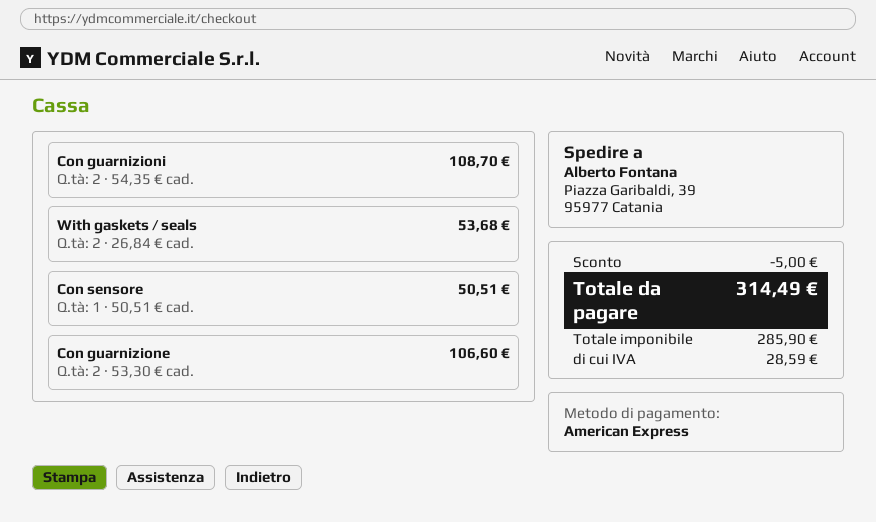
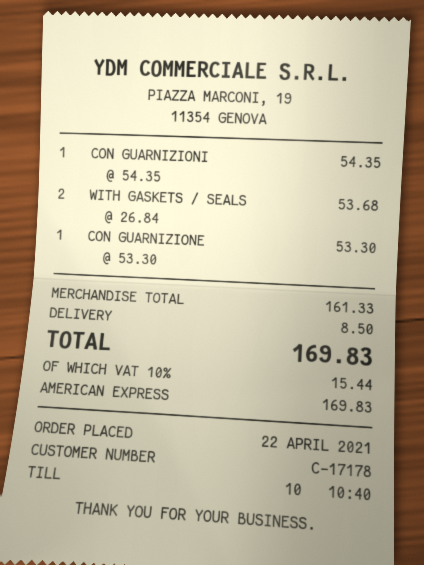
Con guarnizioni: 2 x 54.35 = 108.70 -> 1 x 54.35 = 54.35
Con sensore: 1 x 50.51 = 50.51 -> none
Con guarnizione: 2 x 53.30 = 106.60 -> 1 x 53.30 = 53.30
discount: 5.00 -> none
shipping: none -> 8.50
tax: 28.59 -> 15.44
total: 314.49 -> 169.83

